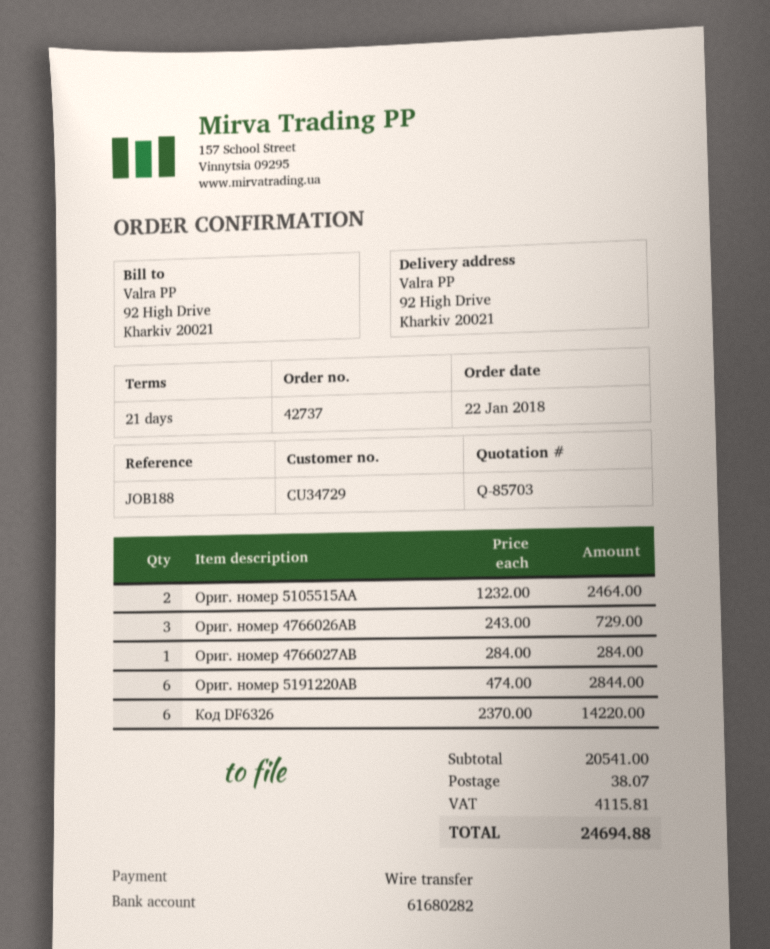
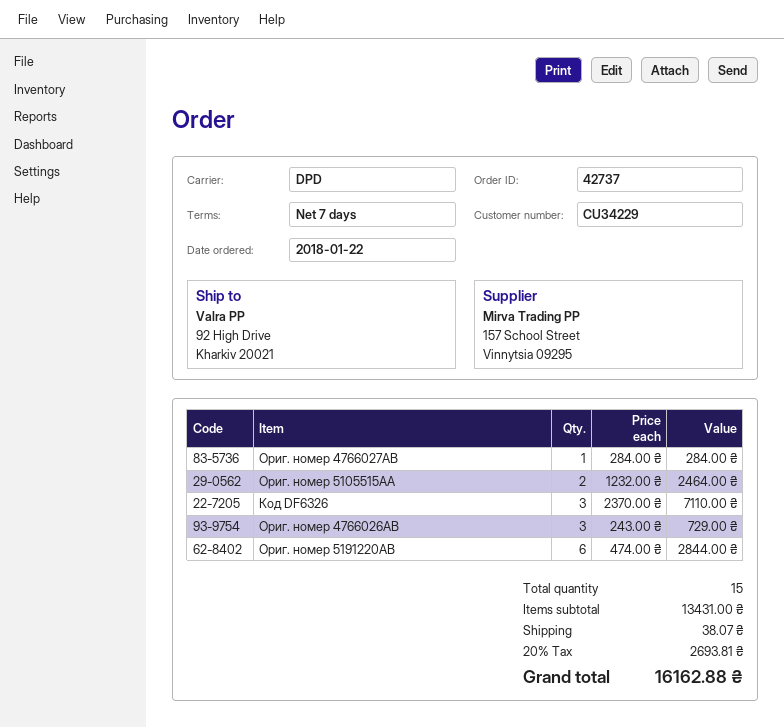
payment terms: 21 days -> 7 days
customer number: CU34729 -> CU34229
Код DF6326: 6 x 2370.00 = 14220.00 -> 3 x 2370.00 = 7110.00
subtotal: 20541.00 -> 13431.00
tax: 4115.81 -> 2693.81
total: 24694.88 -> 16162.88

